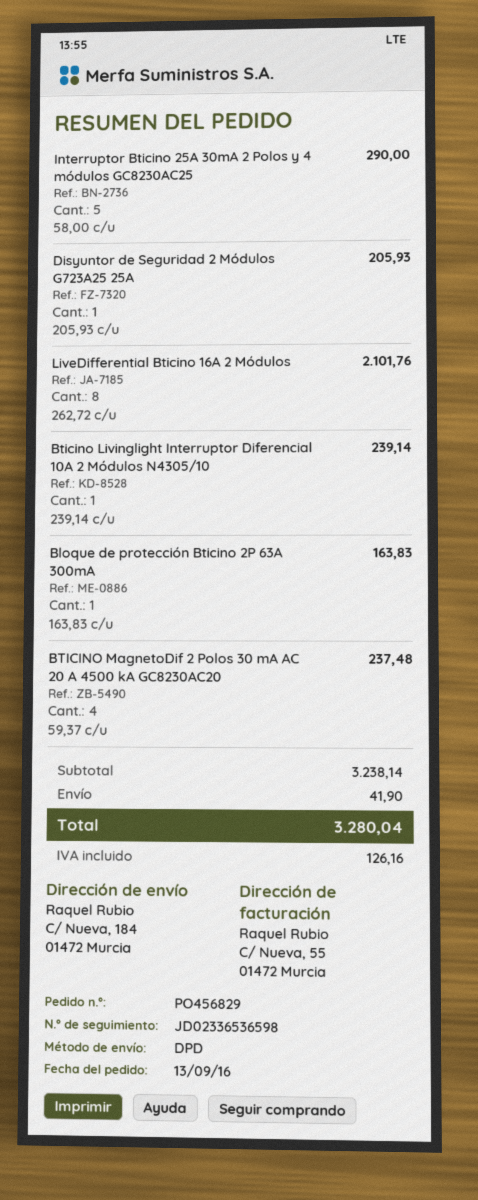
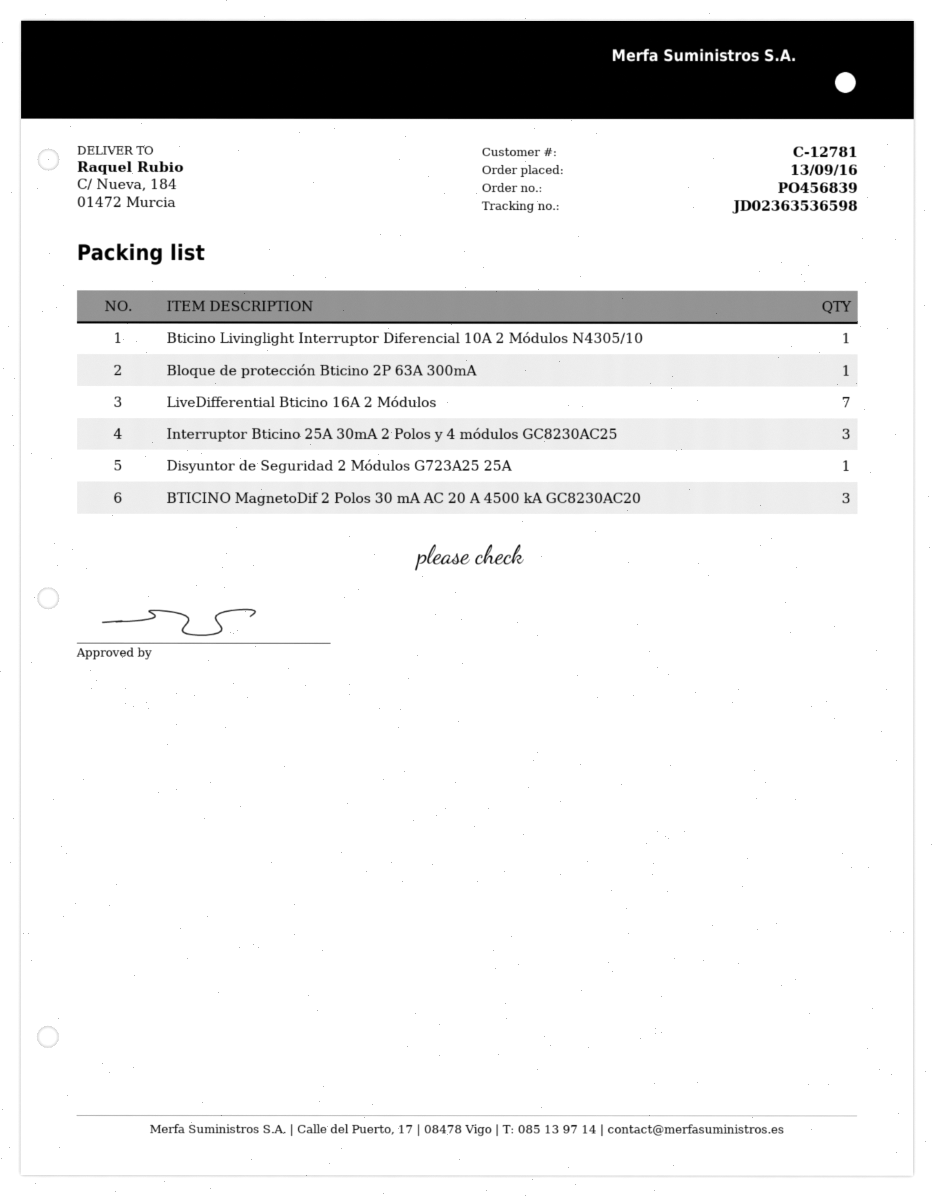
order number: PO456829 -> PO456839
tracking number: JD02336536598 -> JD02363536598
Interruptor Bticino 25A 30mA 2 Polos y 4 módulos GC8230AC25: 5 -> 3
LiveDifferential Bticino 16A 2 Módulos: 8 -> 7
BTICINO MagnetoDif 2 Polos 30 mA AC 20 A 4500 kA GC8230AC20: 4 -> 3

